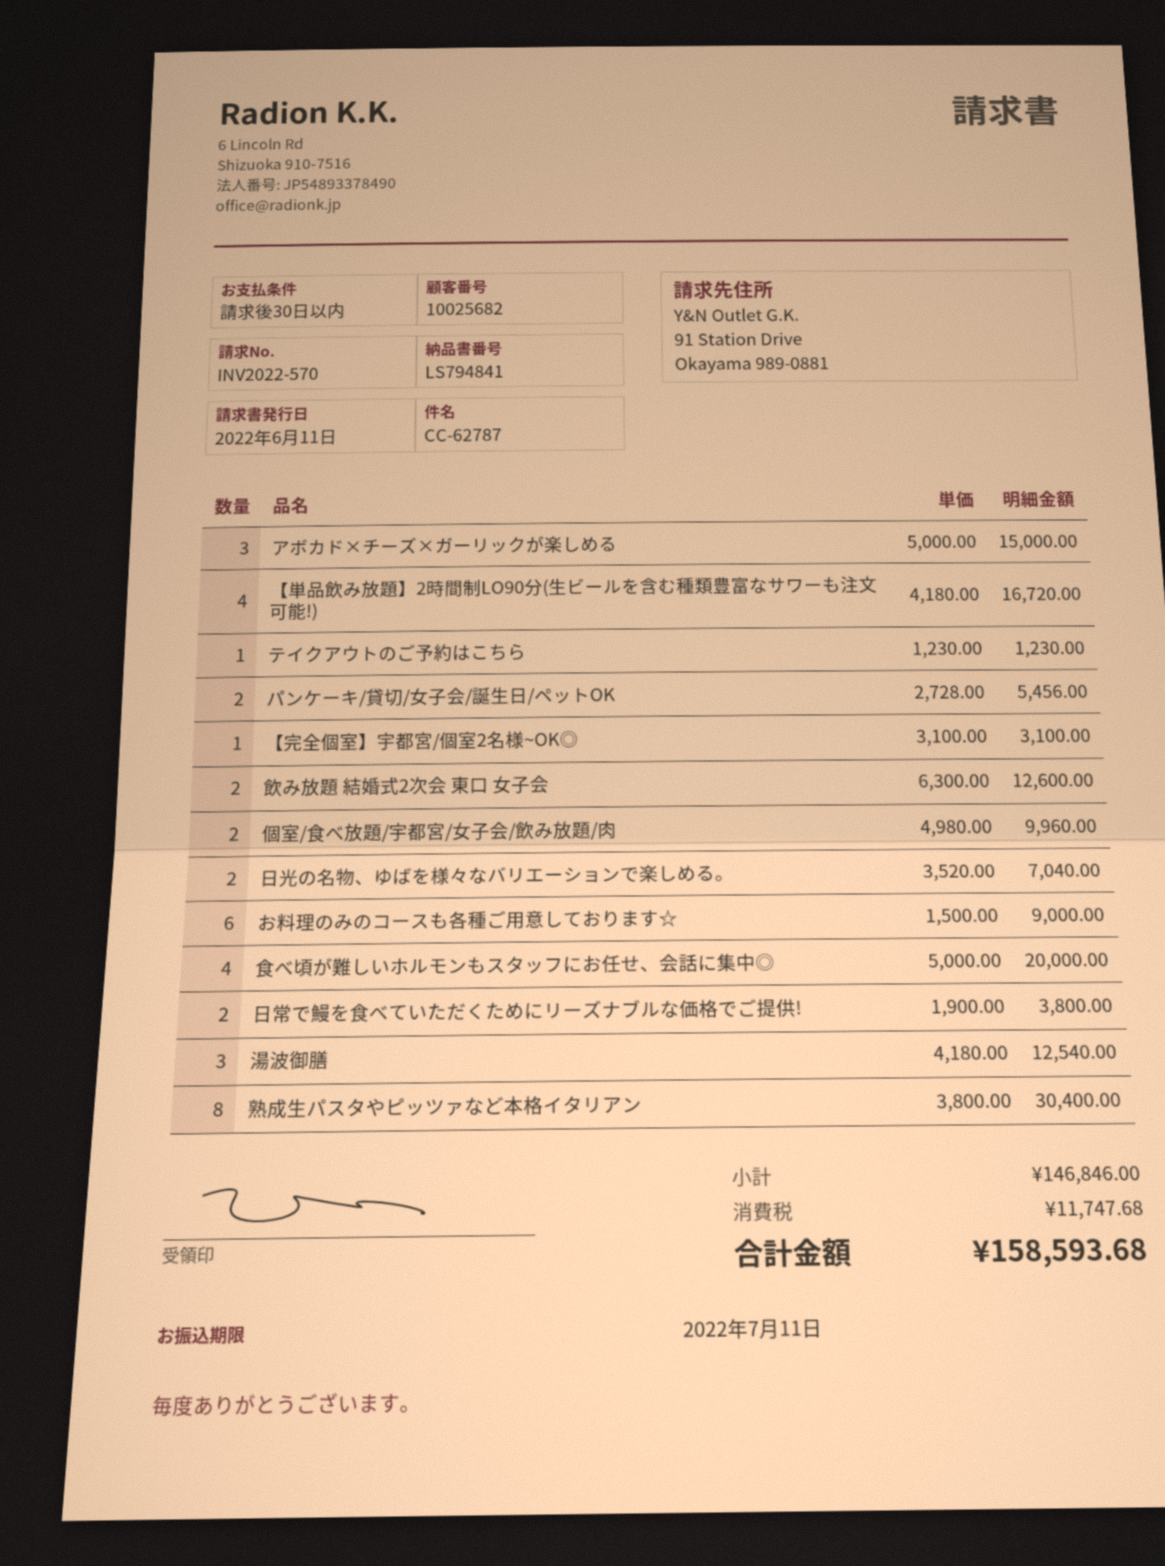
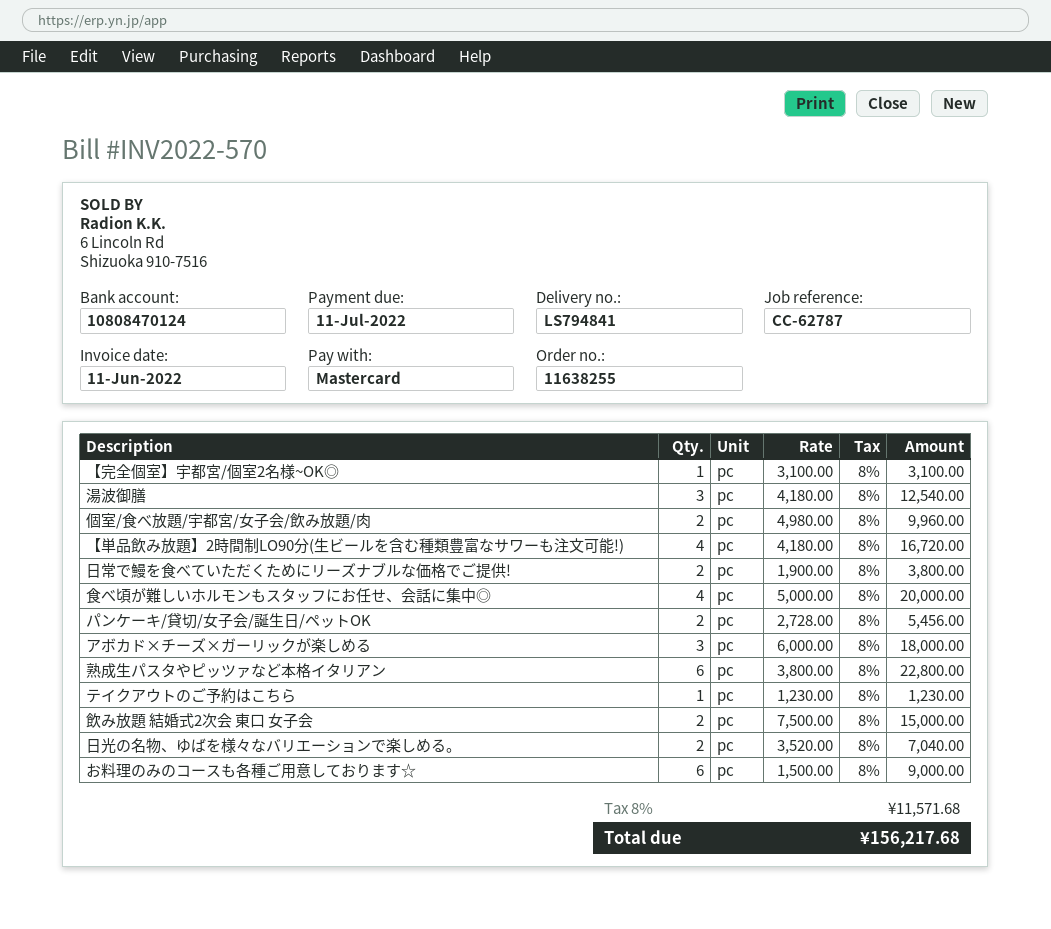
アボカド×チーズ×ガーリックが楽しめる: 3 x 5000.00 = 15000.00 -> 3 x 6000.00 = 18000.00
飲み放題 結婚式2次会 東口 女子会: 2 x 6300.00 = 12600.00 -> 2 x 7500.00 = 15000.00
熟成生パスタやピッツァなど本格イタリアン: 8 x 3800.00 = 30400.00 -> 6 x 3800.00 = 22800.00
tax: 11747.68 -> 11571.68
total: 158593.68 -> 156217.68

